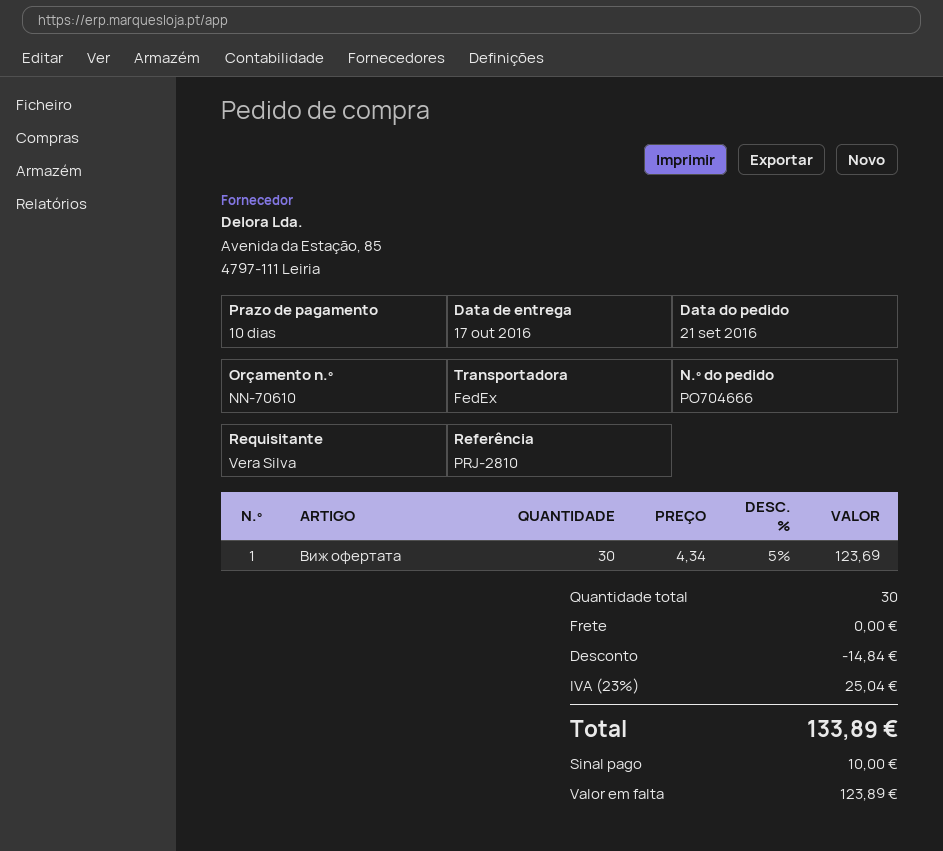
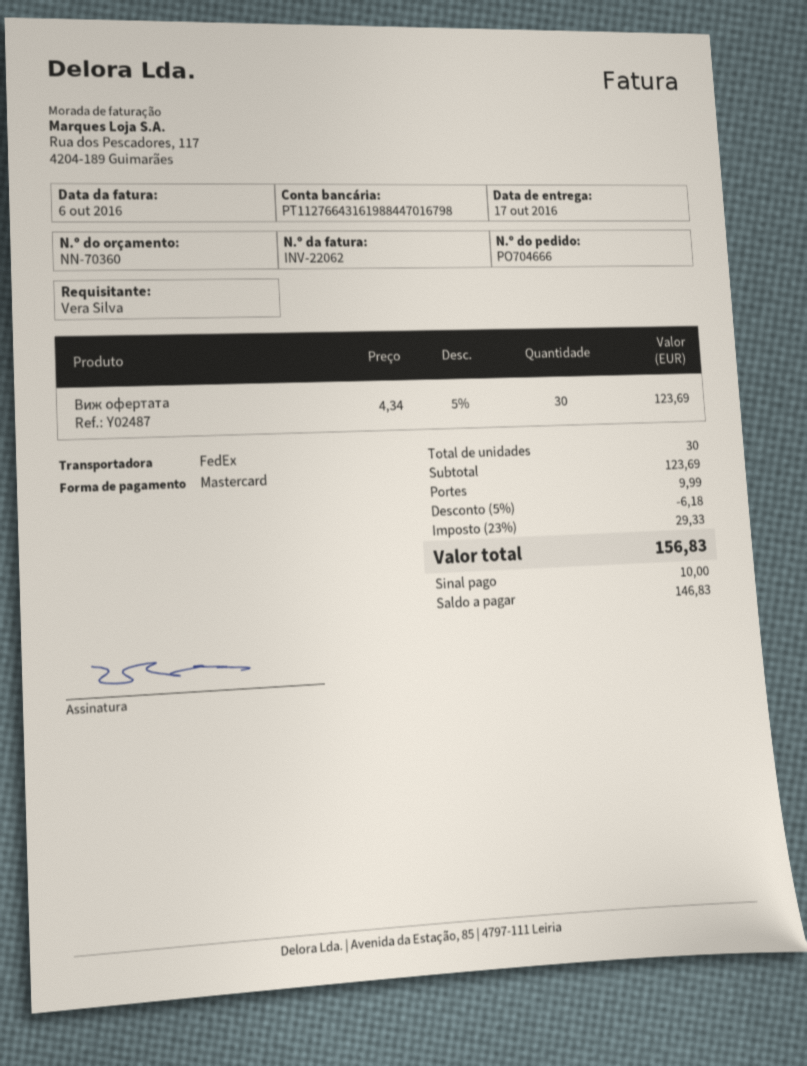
quote number: NN-70610 -> NN-70360
discount: 14.84 -> 6.18
shipping: 0.00 -> 9.99
tax: 23% = 25.04 -> 23% = 29.33
total: 133.89 -> 156.83
balance: 123.89 -> 146.83

